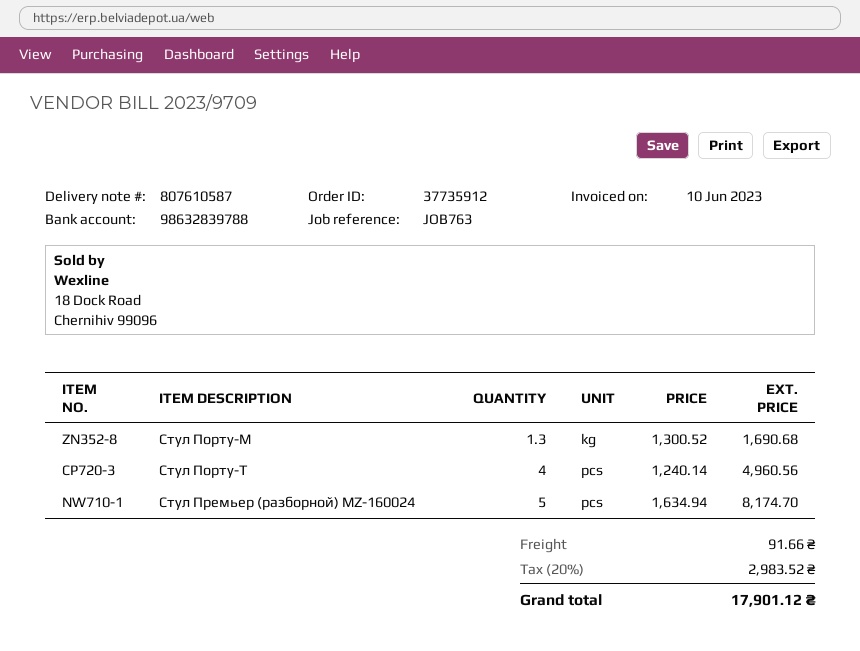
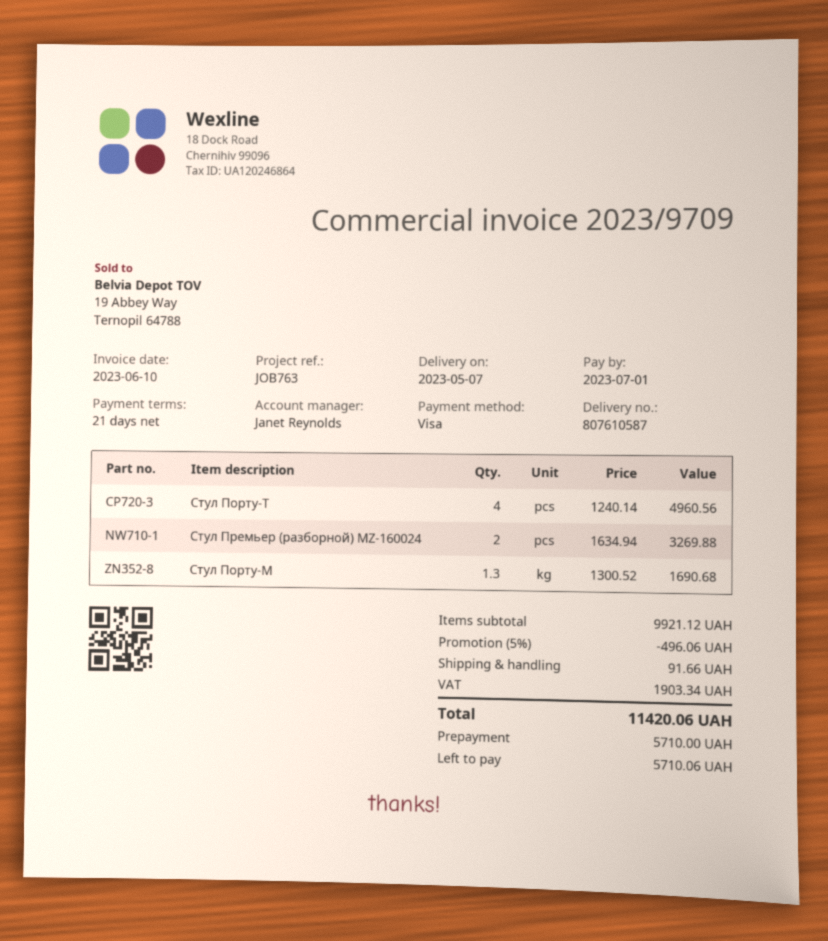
Стул Премьер (разборной) MZ-160024: 5 x 1634.94 = 8174.70 -> 2 x 1634.94 = 3269.88
discount: none -> 5% = 496.06
tax: 2983.52 -> 1903.34
total: 17901.12 -> 11420.06

